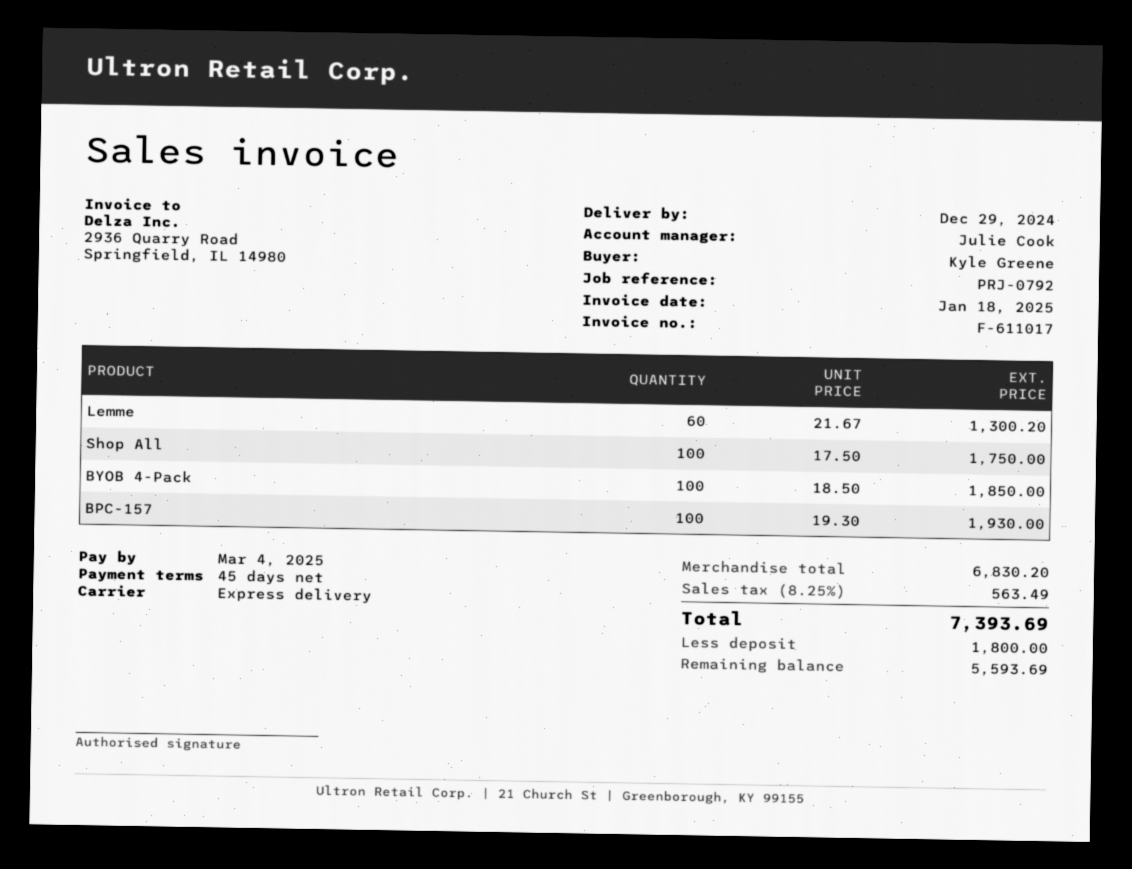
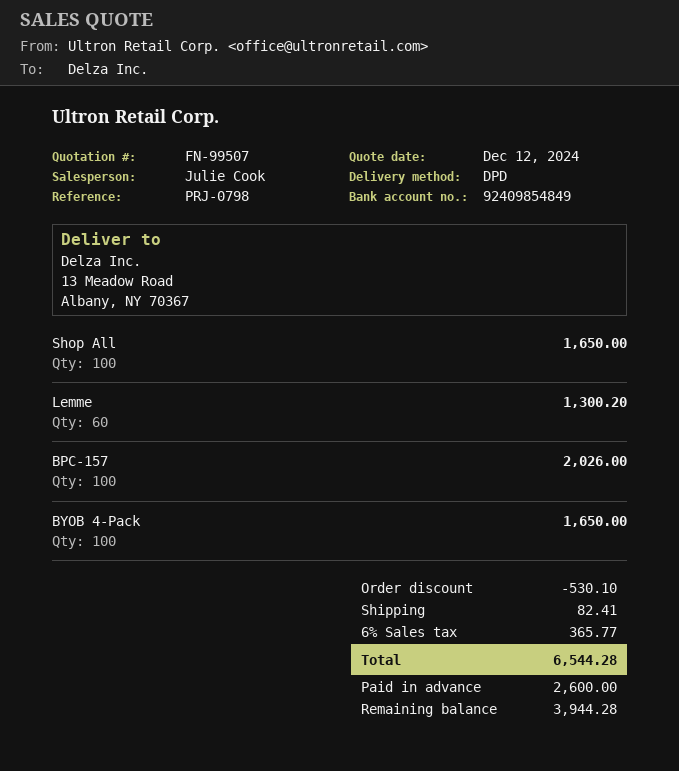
reference: PRJ-0792 -> PRJ-0798
shipping method: express -> DPD
Shop All: 100 for 1750.00 -> 100 for 1650.00
BYOB 4-Pack: 100 for 1850.00 -> 100 for 1650.00
BPC-157: 100 for 1930.00 -> 100 for 2026.00
discount: none -> 530.10
shipping: none -> 82.41
tax: 8.25% = 563.49 -> 6% = 365.77
total: 7393.69 -> 6544.28
deposit: 1800.00 -> 2600.00
balance: 5593.69 -> 3944.28

